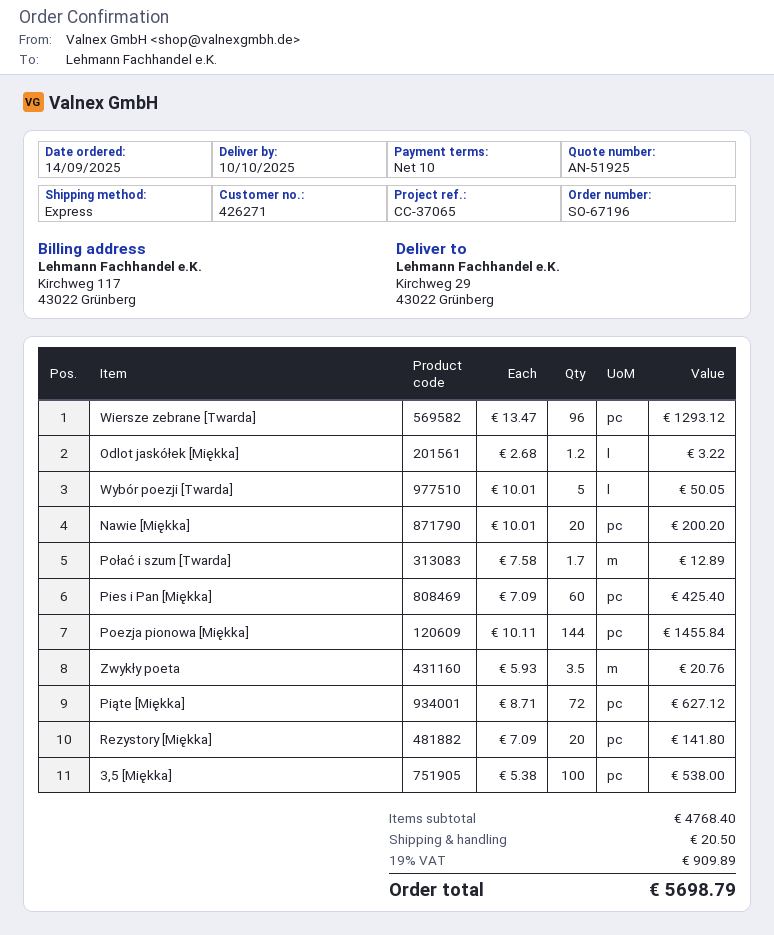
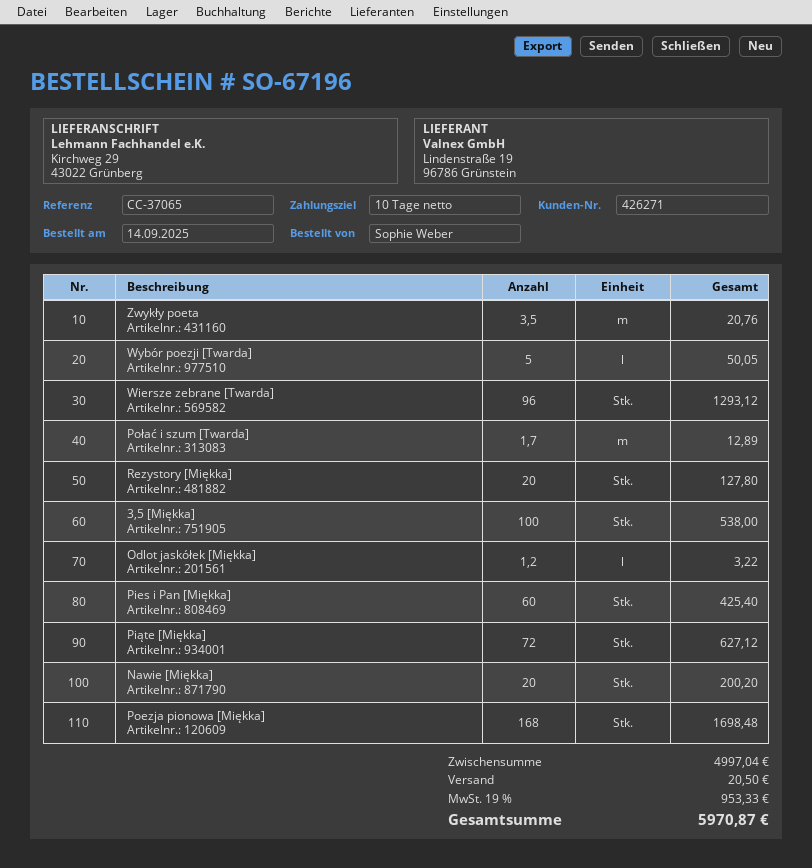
Poezja pionowa [Miękka]: 144 for 1455.84 -> 168 for 1698.48
Rezystory [Miękka]: 20 for 141.80 -> 20 for 127.80
subtotal: 4768.40 -> 4997.04
tax: 19% = 909.89 -> 19% = 953.33
total: 5698.79 -> 5970.87

